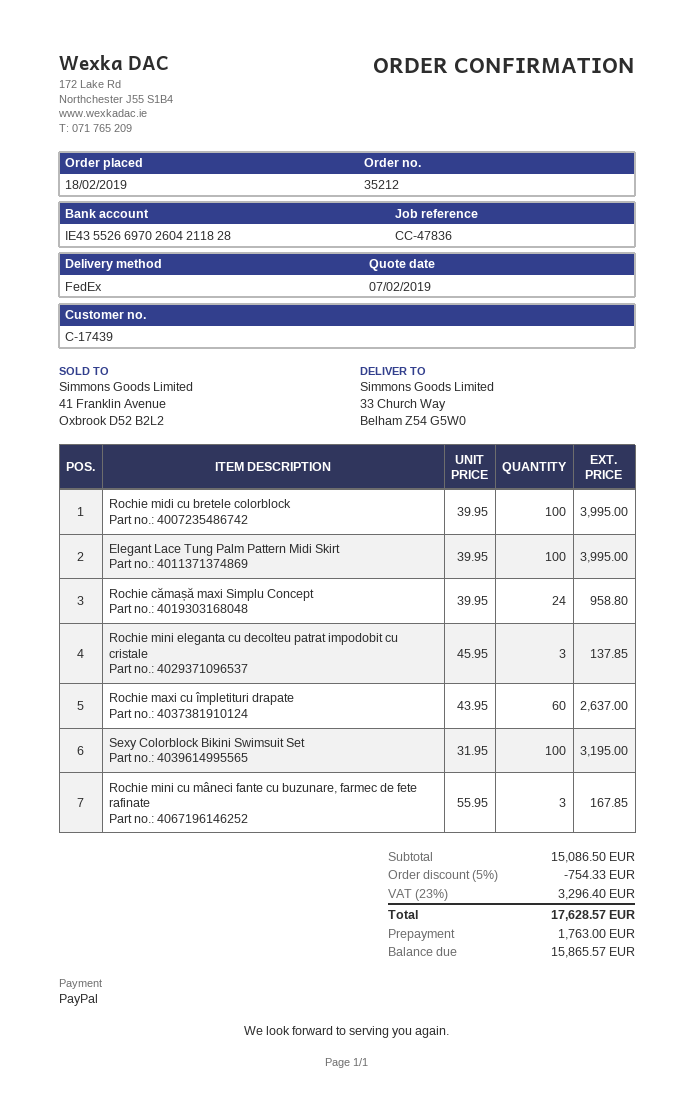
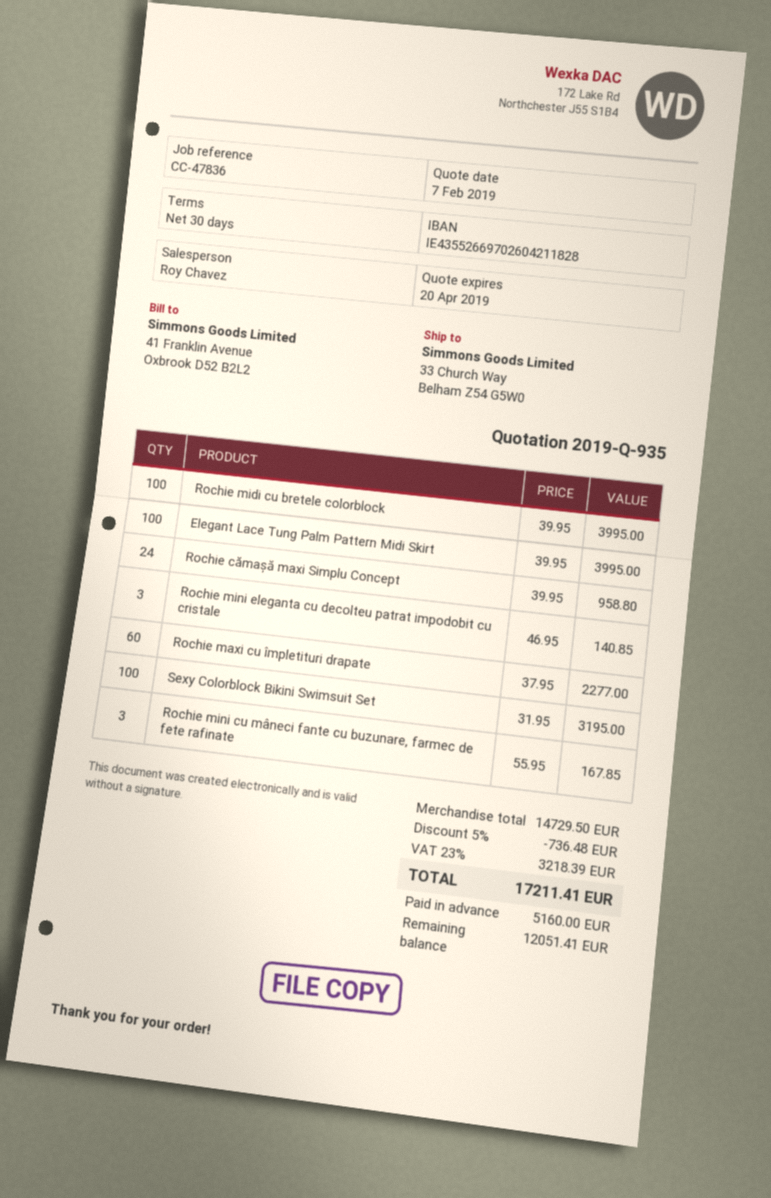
Rochie mini eleganta cu decolteu patrat impodobit cu cristale: 3 x 45.95 = 137.85 -> 3 x 46.95 = 140.85
Rochie maxi cu împletituri drapate: 60 x 43.95 = 2637.00 -> 60 x 37.95 = 2277.00
subtotal: 15086.50 -> 14729.50
discount: 5% = 754.33 -> 5% = 736.48
tax: 23% = 3296.40 -> 23% = 3218.39
total: 17628.57 -> 17211.41
deposit: 1763.00 -> 5160.00
balance: 15865.57 -> 12051.41

